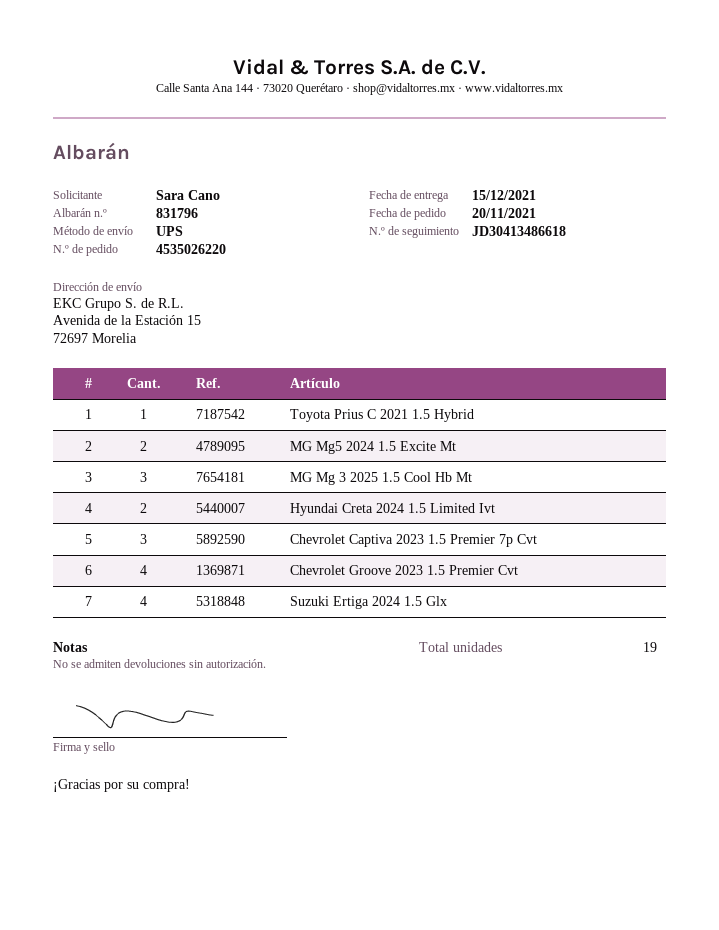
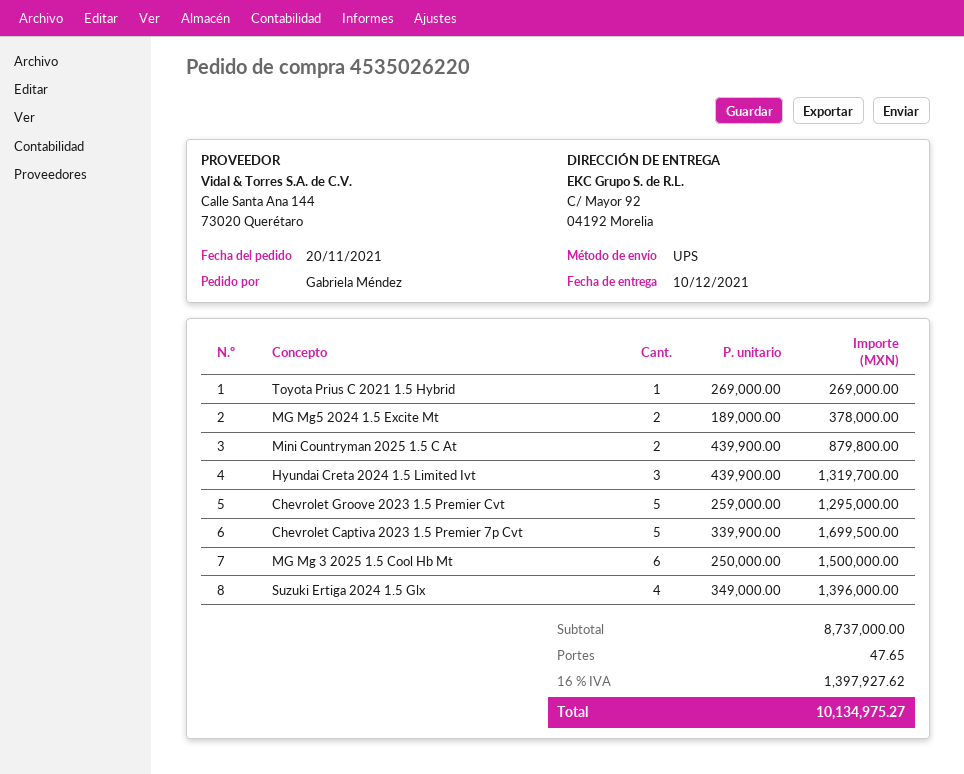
delivery date: 2021-12-15 -> 2021-12-10
ordered by: Sara Cano -> Gabriela Méndez
ship to: Avenida de la Estación 15, 72697 Morelia -> C/ Mayor 92, 04192 Morelia
MG Mg 3 2025 1.5 Cool Hb Mt: 3 -> 6
Hyundai Creta 2024 1.5 Limited Ivt: 2 -> 3
Chevrolet Captiva 2023 1.5 Premier 7p Cvt: 3 -> 5
Chevrolet Groove 2023 1.5 Premier Cvt: 4 -> 5
Mini Countryman 2025 1.5 C At: none -> 2

